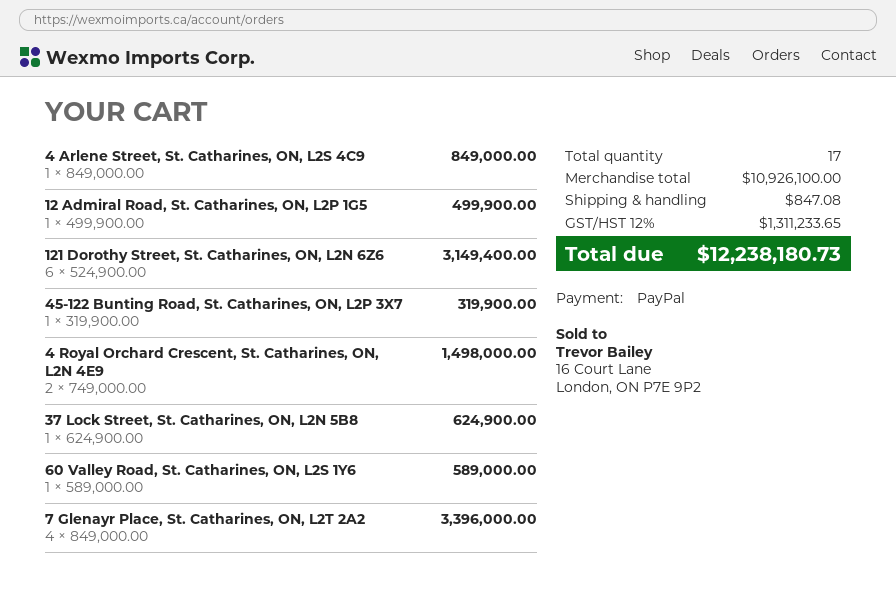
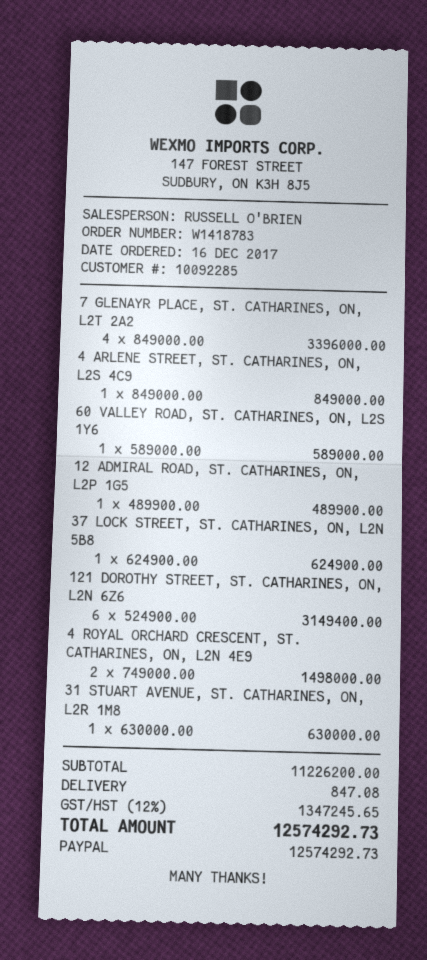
12 Admiral Road, St. Catharines, ON, L2P 1G5: 1 x 499900.00 = 499900.00 -> 1 x 489900.00 = 489900.00
45-122 Bunting Road, St. Catharines, ON, L2P 3X7: 1 x 319900.00 = 319900.00 -> none
31 STUART AVENUE, ST. CATHARINES, ON, L2R 1M8: none -> 1 x 630000.00 = 630000.00
subtotal: 10926100.00 -> 11226200.00
tax: 12% = 1311233.65 -> 12% = 1347245.65
total: 12238180.73 -> 12574292.73

